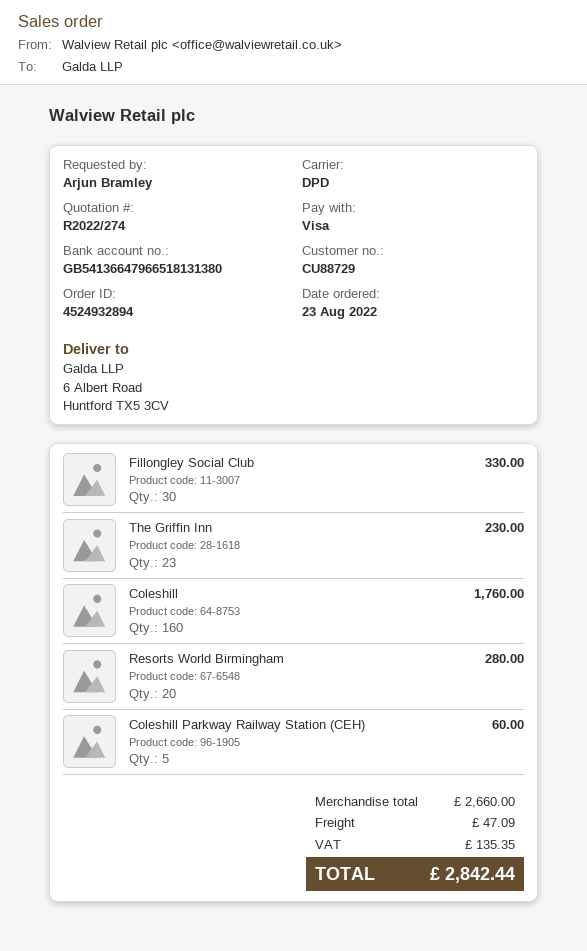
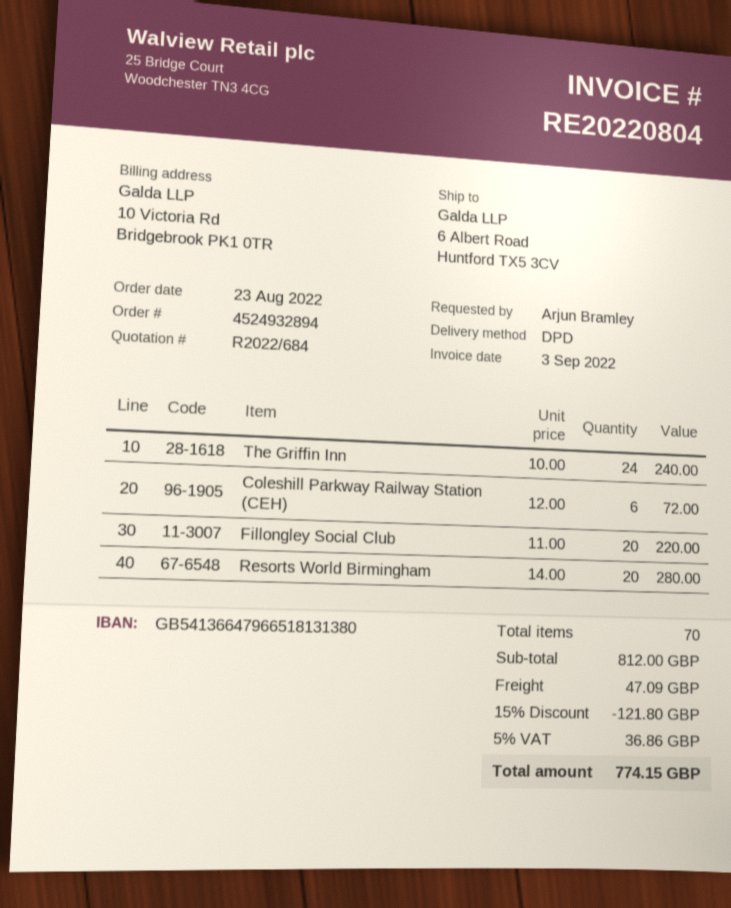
quote number: R2022/274 -> R2022/684
Fillongley Social Club: 30 for 330.00 -> 20 for 220.00
The Griffin Inn: 23 for 230.00 -> 24 for 240.00
Coleshill: 160 for 1760.00 -> none
Coleshill Parkway Railway Station (CEH): 5 for 60.00 -> 6 for 72.00
subtotal: 2660.00 -> 812.00
discount: none -> 15% = 121.80
tax: 135.35 -> 36.86
total: 2842.44 -> 774.15

